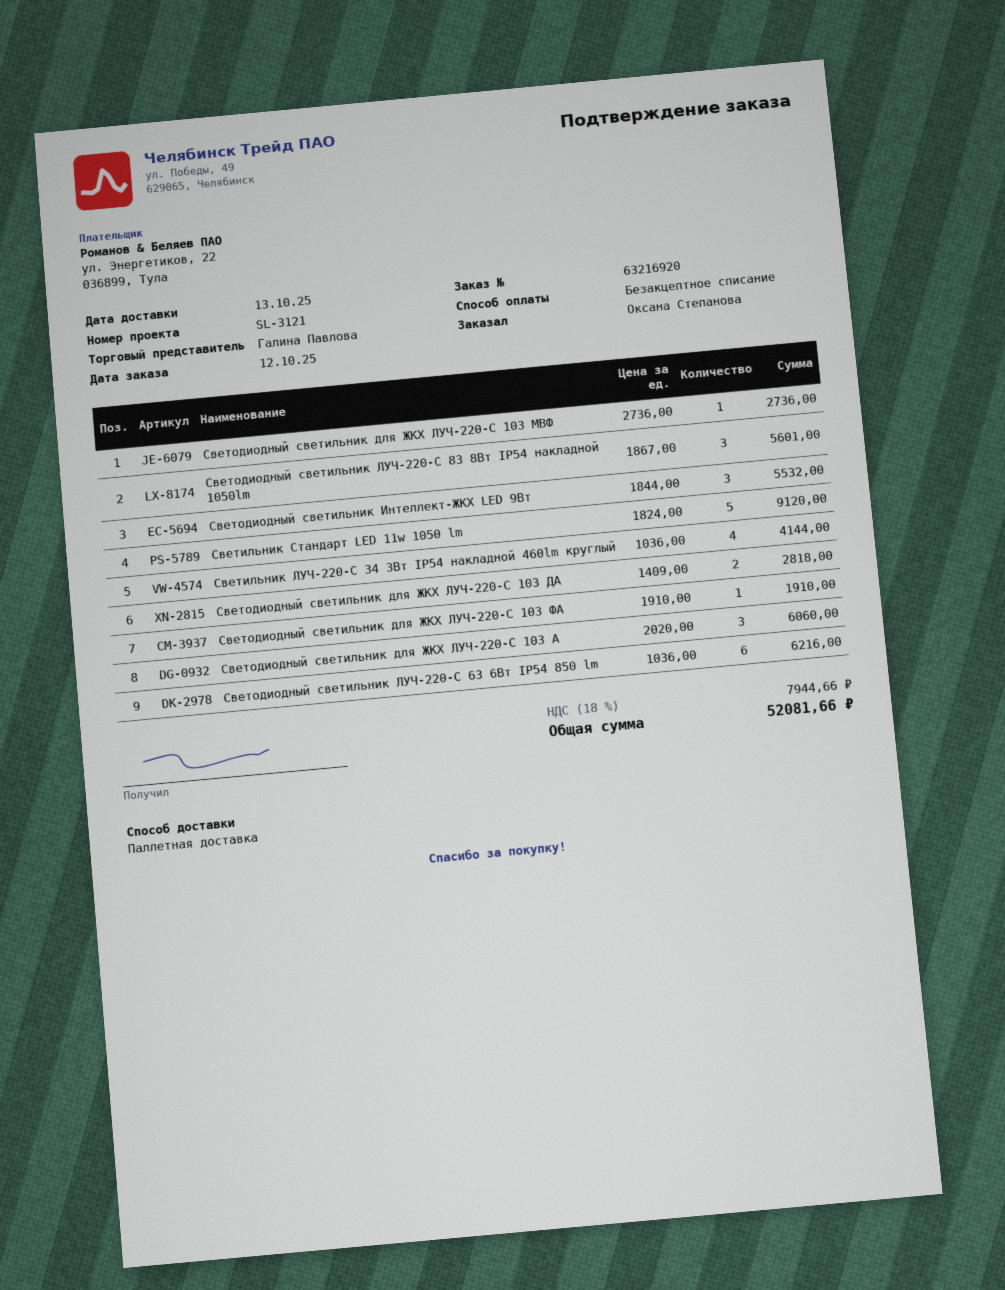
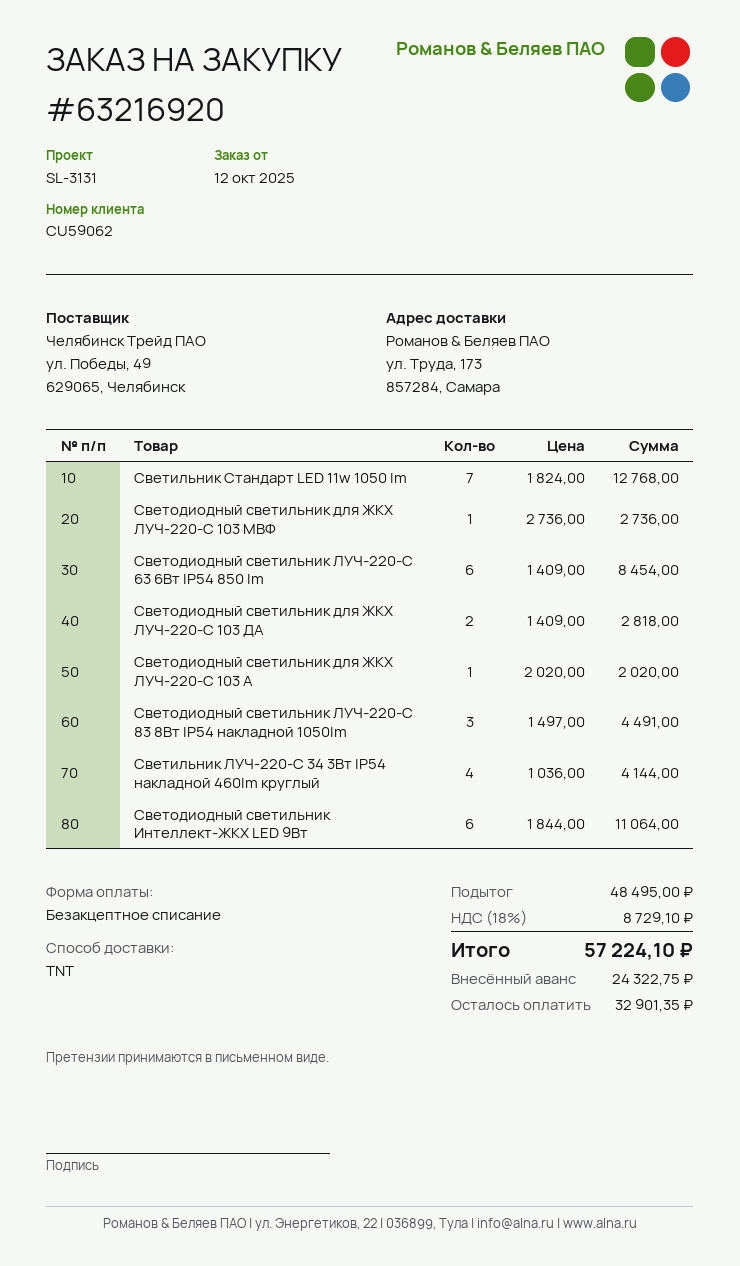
reference: SL-3121 -> SL-3131
shipping method: pallet freight -> TNT
Светодиодный светильник ЛУЧ-220-С 83 8Вт IP54 накладной 1050lm: 3 x 1867.00 = 5601.00 -> 3 x 1497.00 = 4491.00
Светодиодный светильник Интеллект-ЖКХ LED 9Вт: 3 x 1844.00 = 5532.00 -> 6 x 1844.00 = 11064.00
Cветильник Стандарт LED 11w 1050 lm: 5 x 1824.00 = 9120.00 -> 7 x 1824.00 = 12768.00
Светодиодный светильник для ЖКХ ЛУЧ-220-С 103 ФА: 1 x 1910.00 = 1910.00 -> none
Светодиодный светильник для ЖКХ ЛУЧ-220-С 103 А: 3 x 2020.00 = 6060.00 -> 1 x 2020.00 = 2020.00
Светодиодный светильник ЛУЧ-220-С 63 6Вт IP54 850 lm: 6 x 1036.00 = 6216.00 -> 6 x 1409.00 = 8454.00
tax: 18% = 7944.66 -> 18% = 8729.10
total: 52081.66 -> 57224.10

